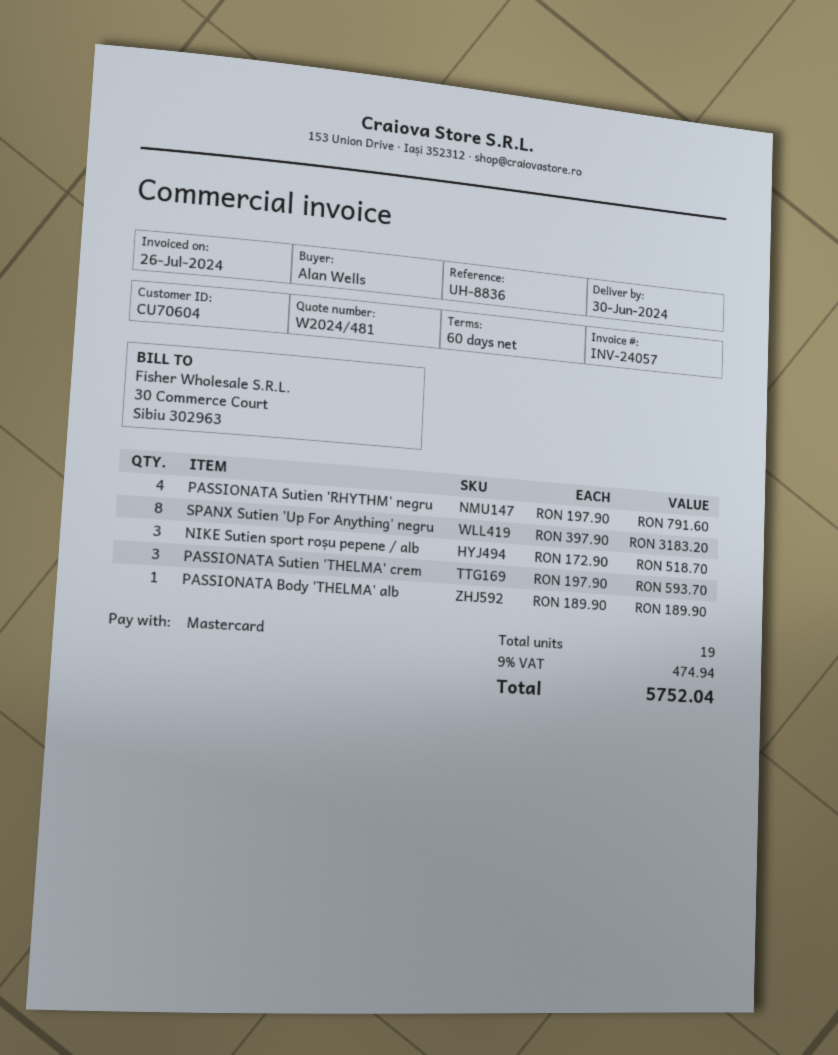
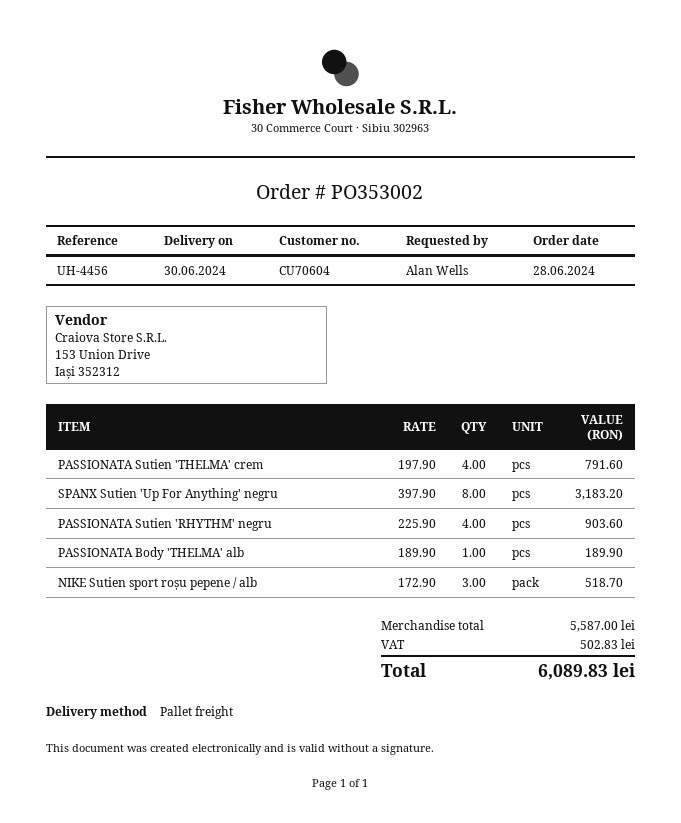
reference: UH-8836 -> UH-4456
PASSIONATA Sutien 'RHYTHM' negru: 4 x 197.90 = 791.60 -> 4 x 225.90 = 903.60
PASSIONATA Sutien 'THELMA' crem: 3 x 197.90 = 593.70 -> 4 x 197.90 = 791.60
tax: 474.94 -> 502.83
total: 5752.04 -> 6089.83

